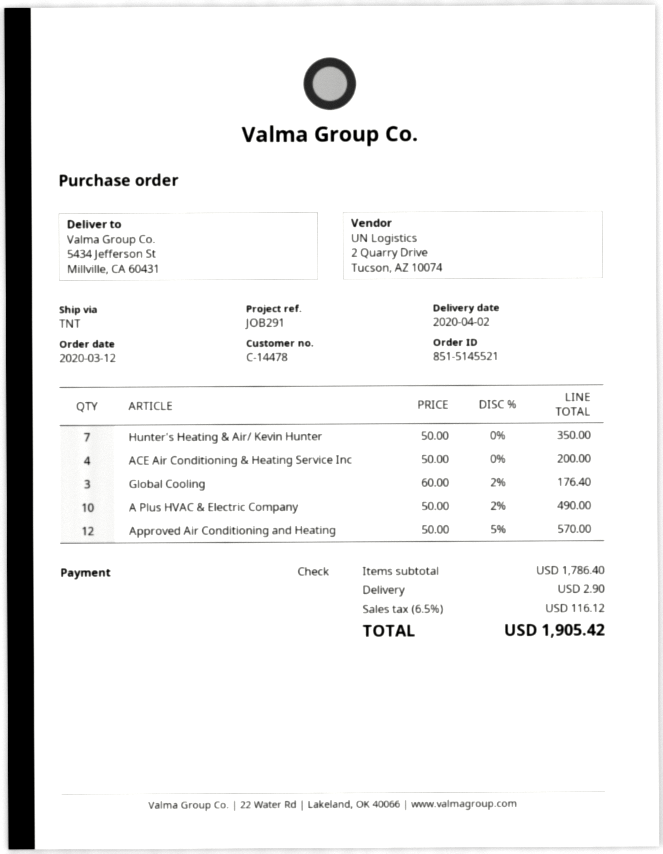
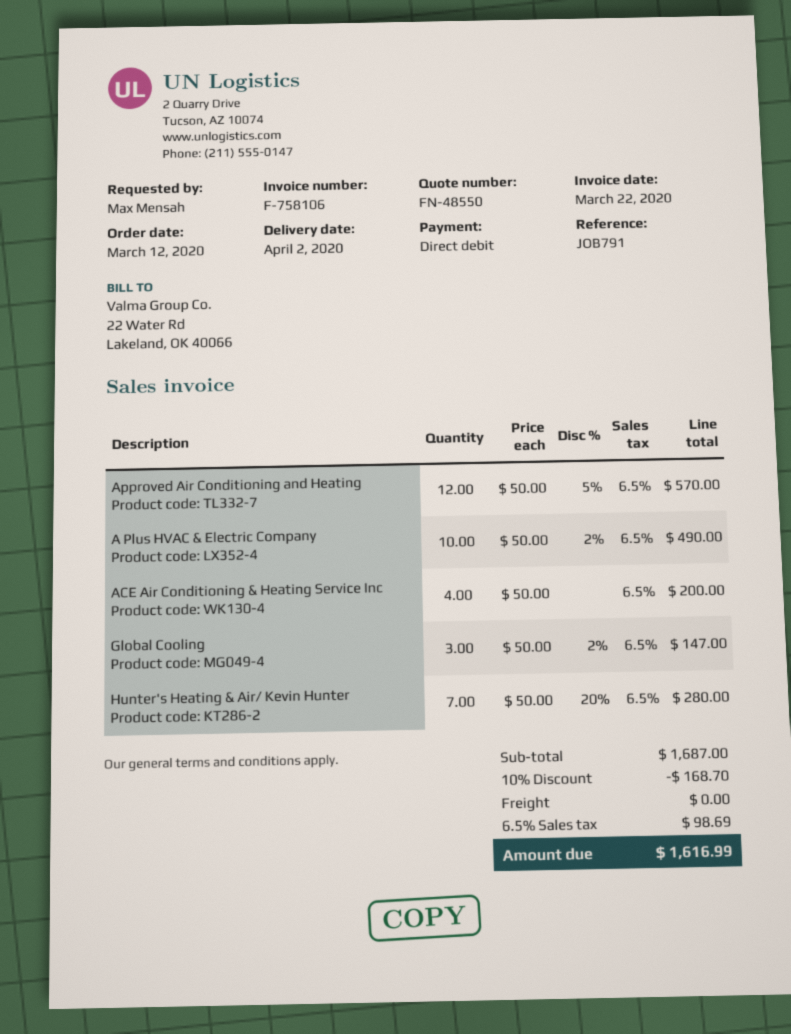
reference: JOB291 -> JOB791
payment method: cheque -> direct debit
Hunter's Heating & Air/ Kevin Hunter: 7 x 50.00 = 350.00 -> 7 x 50.00 - 20% = 280.00
Global Cooling: 3 x 60.00 - 2% = 176.40 -> 3 x 50.00 - 2% = 147.00
subtotal: 1786.40 -> 1687.00
discount: none -> 10% = 168.70
shipping: 2.90 -> 0.00
tax: 6.5% = 116.12 -> 6.5% = 98.69
total: 1905.42 -> 1616.99

